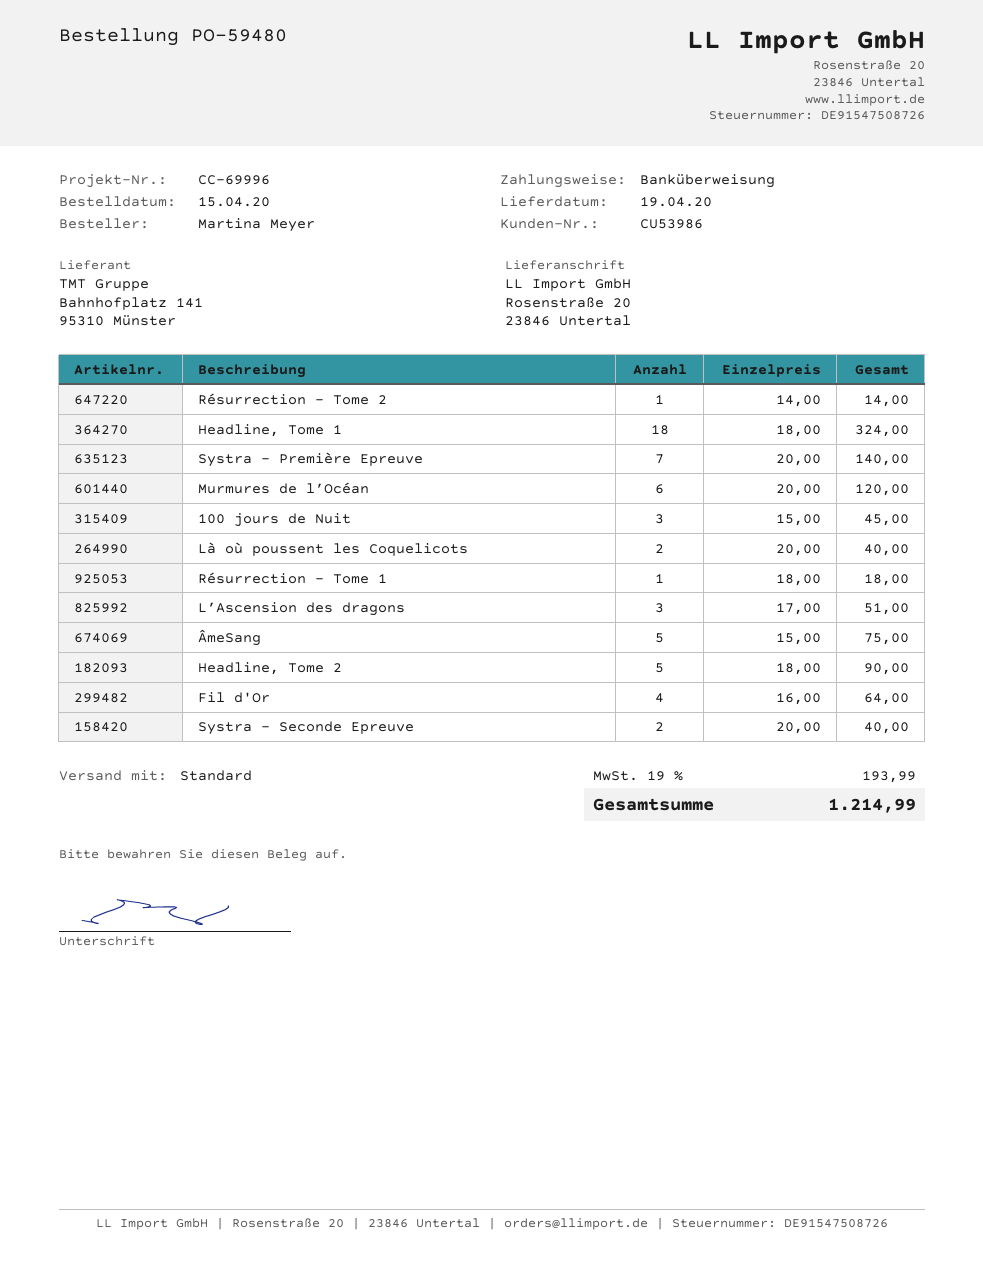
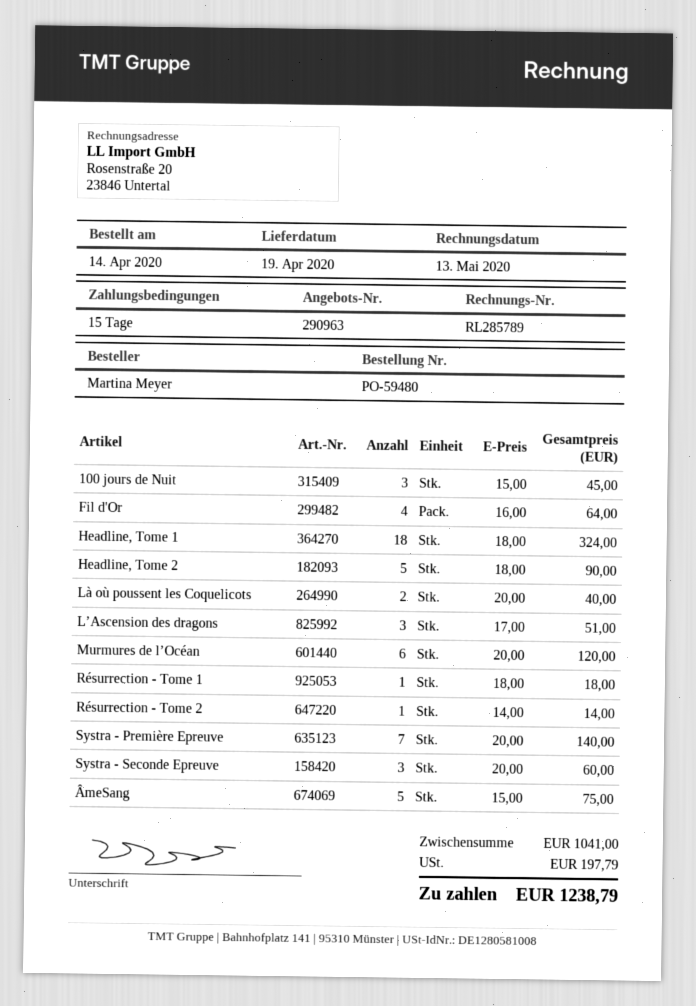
order date: 2020-04-15 -> 2020-04-14
Systra - Seconde Epreuve: 2 x 20.00 = 40.00 -> 3 x 20.00 = 60.00
tax: 193.99 -> 197.79
total: 1214.99 -> 1238.79

